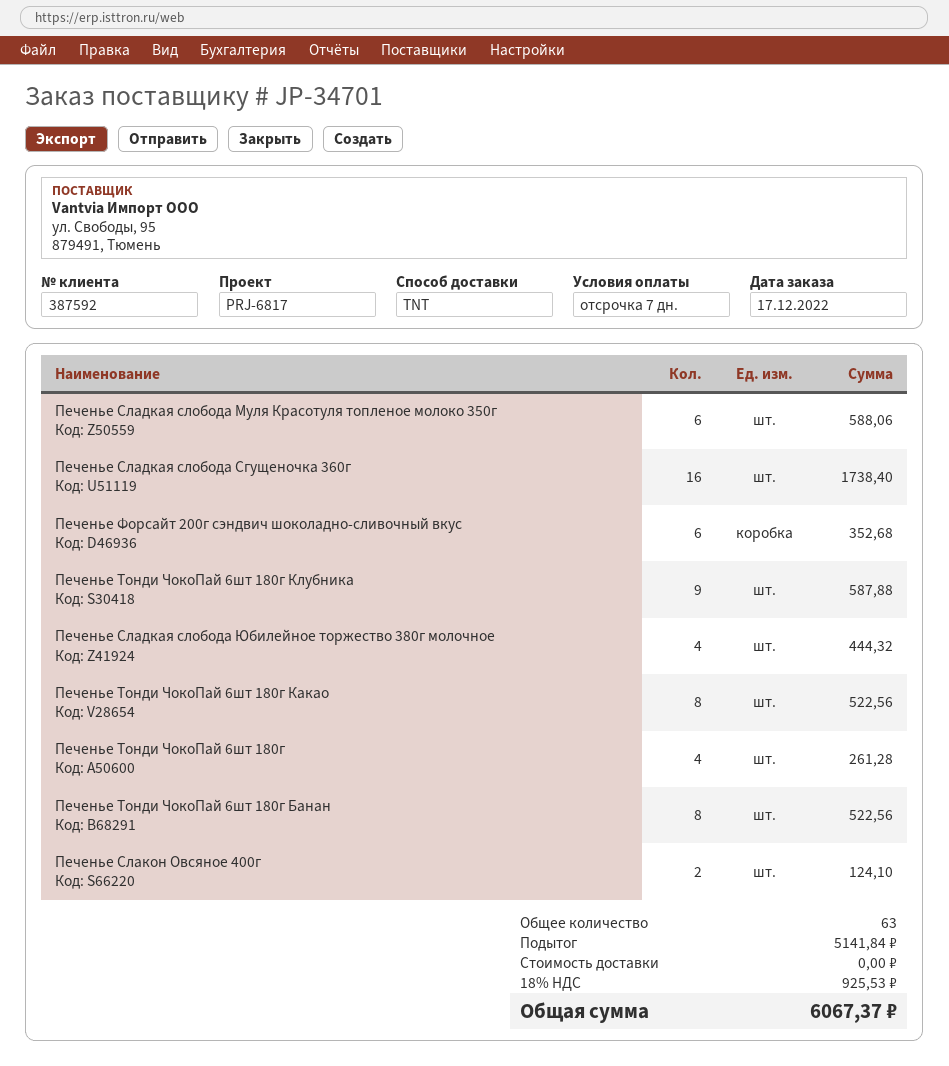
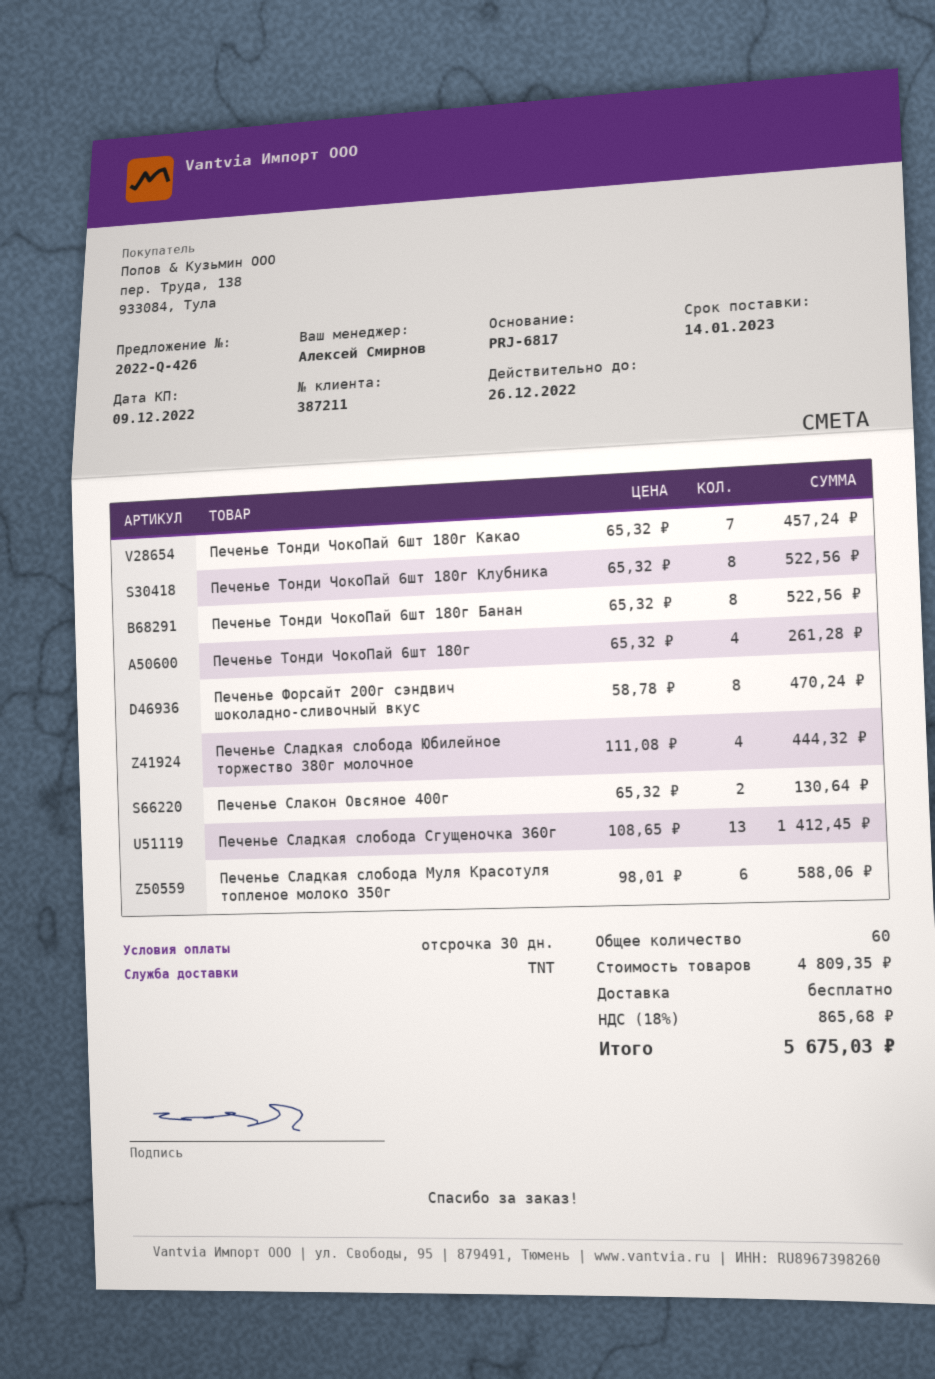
payment terms: 7 days -> 30 days
customer number: 387592 -> 387211
Печенье Сладкая слобода Сгущеночка 360г: 16 for 1738.40 -> 13 for 1412.45
Печенье Форсайт 200г сэндвич шоколадно-сливочный вкус: 6 for 352.68 -> 8 for 470.24
Печенье Тонди ЧокоПай 6шт 180г Клубника: 9 for 587.88 -> 8 for 522.56
Печенье Тонди ЧокоПай 6шт 180г Какао: 8 for 522.56 -> 7 for 457.24
Печенье Слакон Овсяное 400г: 2 for 124.10 -> 2 for 130.64
total quantity: 63 -> 60
subtotal: 5141.84 -> 4809.35
tax: 18% = 925.53 -> 18% = 865.68
total: 6067.37 -> 5675.03

